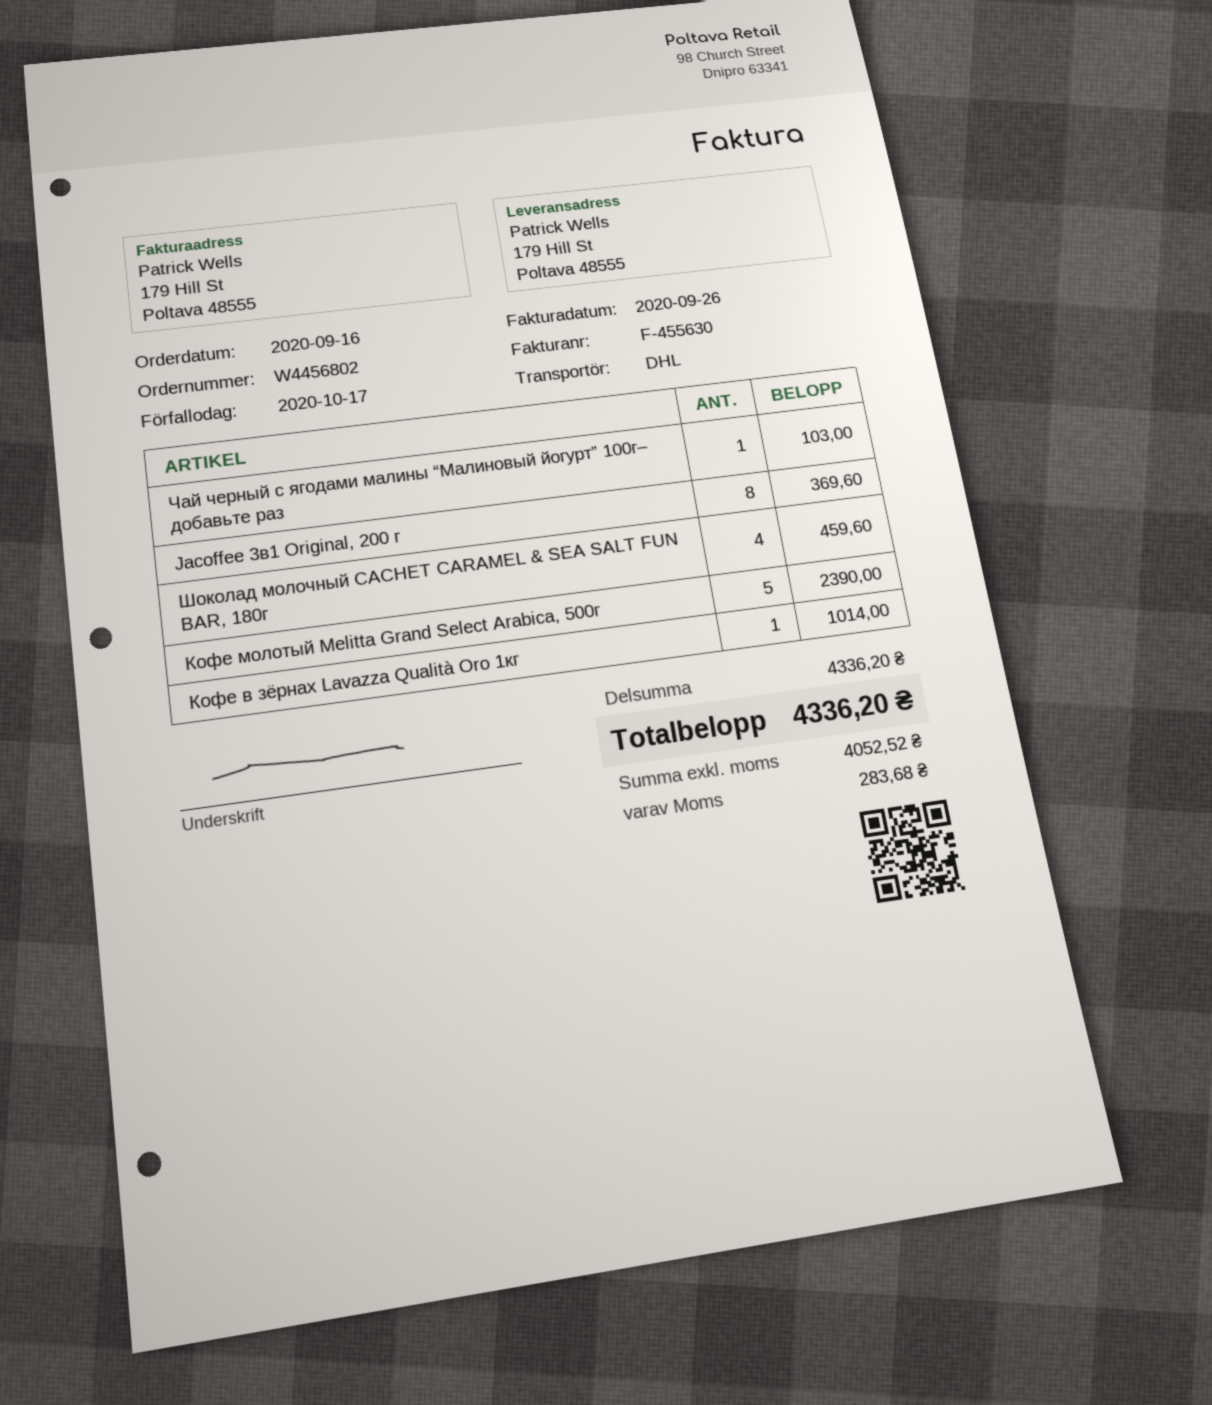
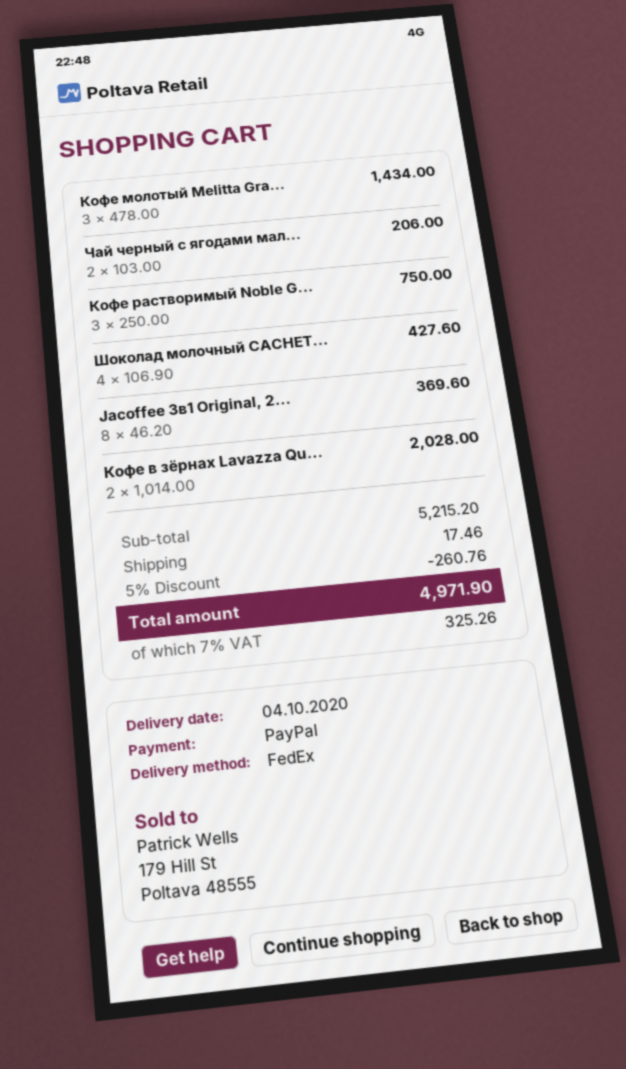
shipping method: DHL -> FedEx
Чай черный с ягодами малины “Малиновый йогурт” 100г– добавьте раз: 1 for 103.00 -> 2 for 206.00
Шоколад молочный CACHET CARAMEL & SEA SALT FUN BAR, 180г: 4 for 459.60 -> 4 for 427.60
Кофе молотый Melitta Grand Select Arabica, 500г: 5 for 2390.00 -> 3 for 1434.00
Кофе в зёрнах Lavazza Qualità Oro 1кг: 1 for 1014.00 -> 2 for 2028.00
Кофе растворимый Noble G...: none -> 3 for 750.00
subtotal: 4336.20 -> 5215.20
discount: none -> 5% = 260.76
shipping: none -> 17.46
tax: 283.68 -> 325.26
total: 4336.20 -> 4971.90

